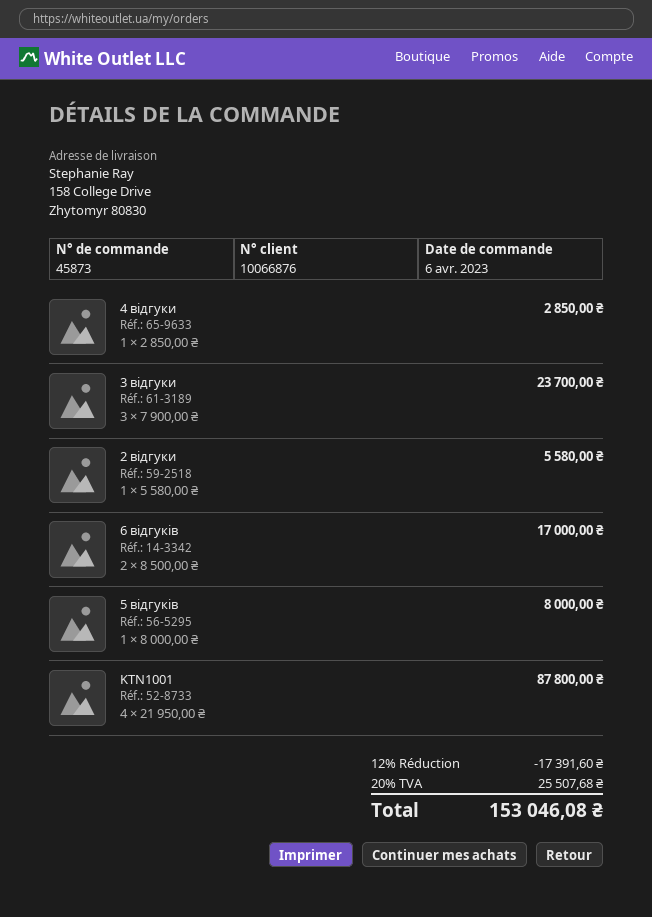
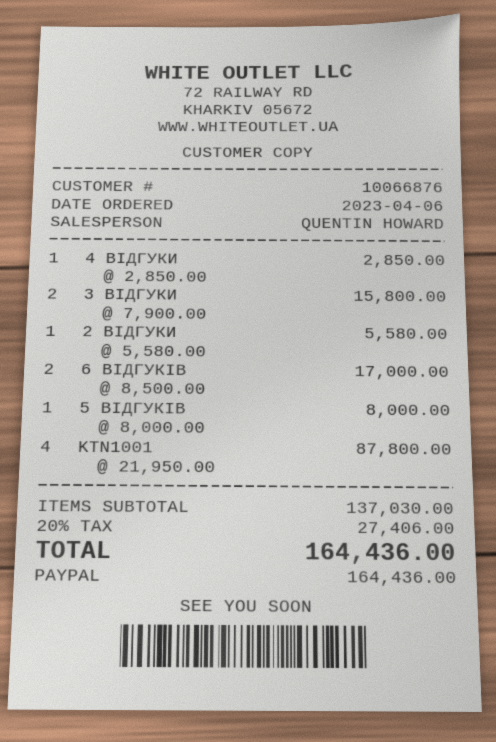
3 відгуки: 3 x 7900.00 = 23700.00 -> 2 x 7900.00 = 15800.00
discount: 12% = 17391.60 -> none
tax: 20% = 25507.68 -> 20% = 27406.00
total: 153046.08 -> 164436.00

